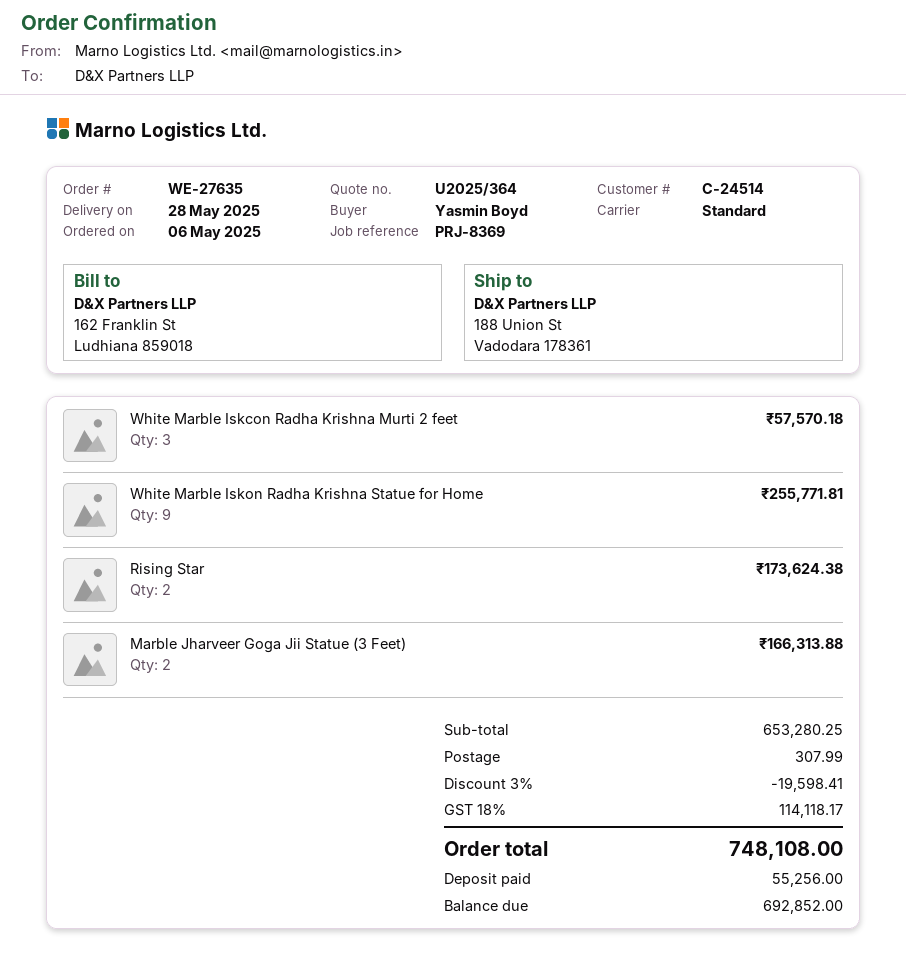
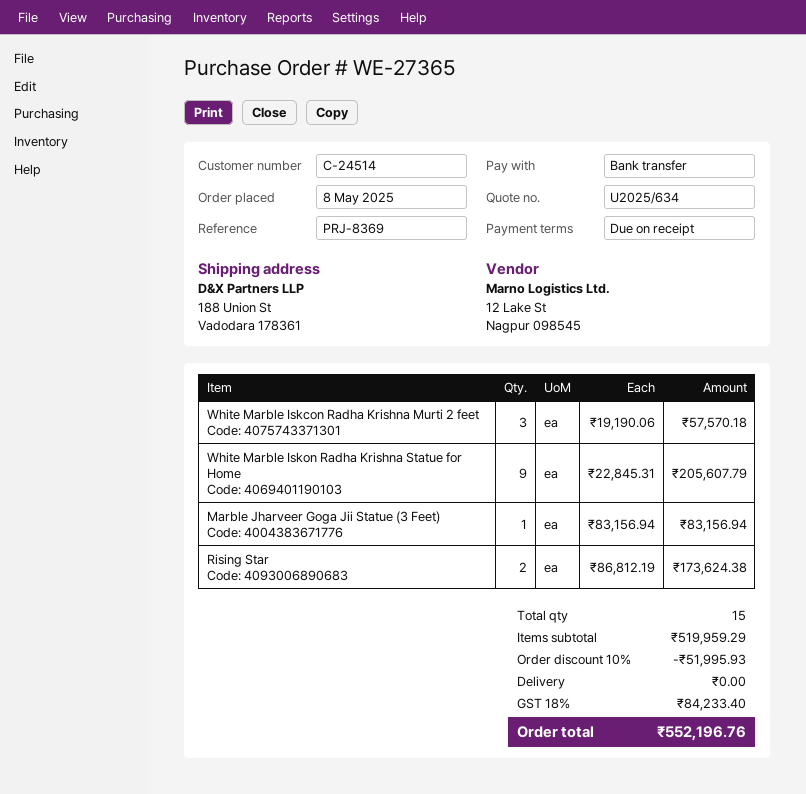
quote number: U2025/364 -> U2025/634
order number: WE-27635 -> WE-27365
order date: 2025-05-06 -> 2025-05-08
White Marble Iskon Radha Krishna Statue for Home: 9 for 255771.81 -> 9 for 205607.79
Marble Jharveer Goga Jii Statue (3 Feet): 2 for 166313.88 -> 1 for 83156.94
subtotal: 653280.25 -> 519959.29
discount: 3% = 19598.41 -> 10% = 51995.93
shipping: 307.99 -> 0.00
tax: 18% = 114118.17 -> 18% = 84233.40
total: 748108.00 -> 552196.76

